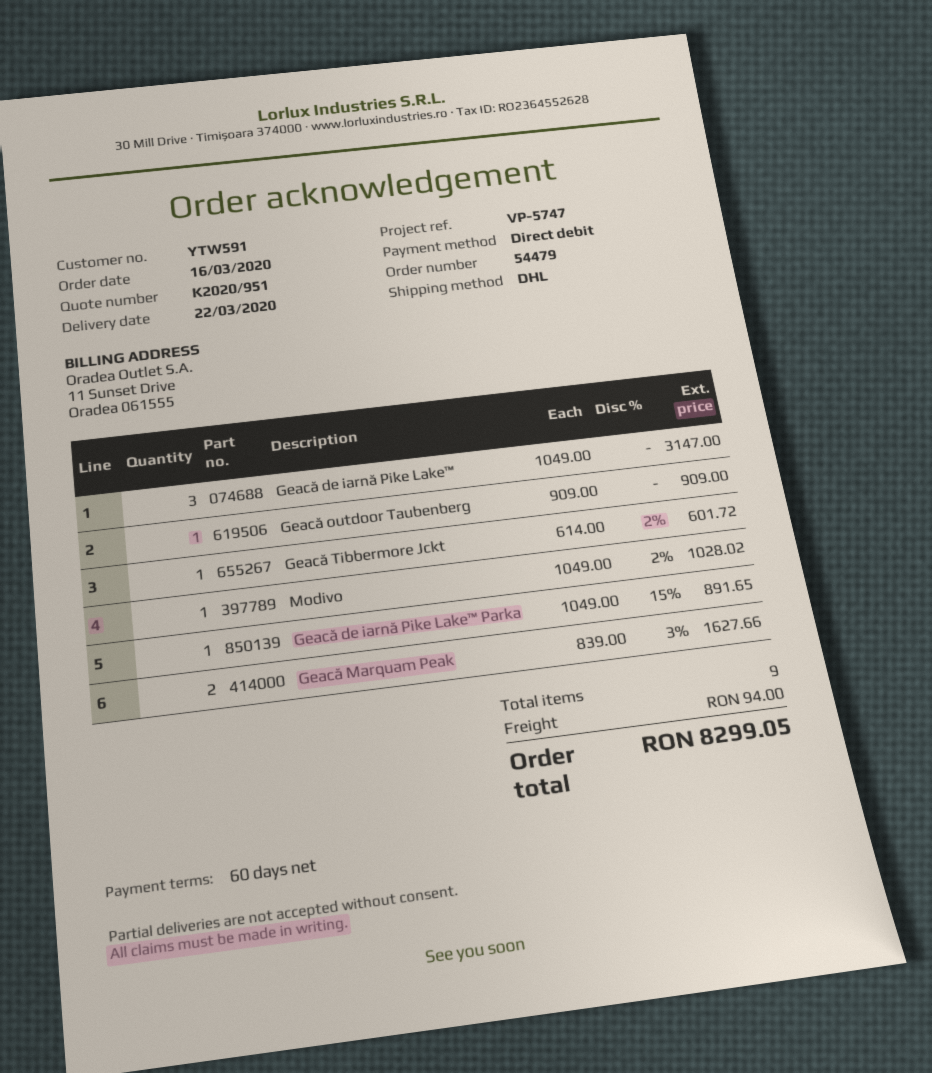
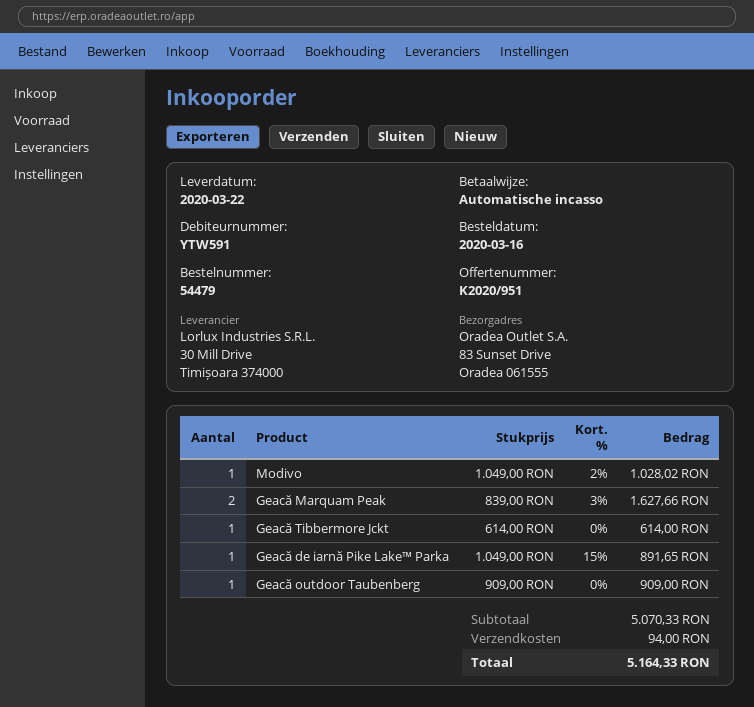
Geacă de iarnă Pike Lake™: 3 x 1049.00 = 3147.00 -> none
Geacă Tibbermore Jckt: 1 x 614.00 - 2% = 601.72 -> 1 x 614.00 = 614.00
total: 8299.05 -> 5164.33

